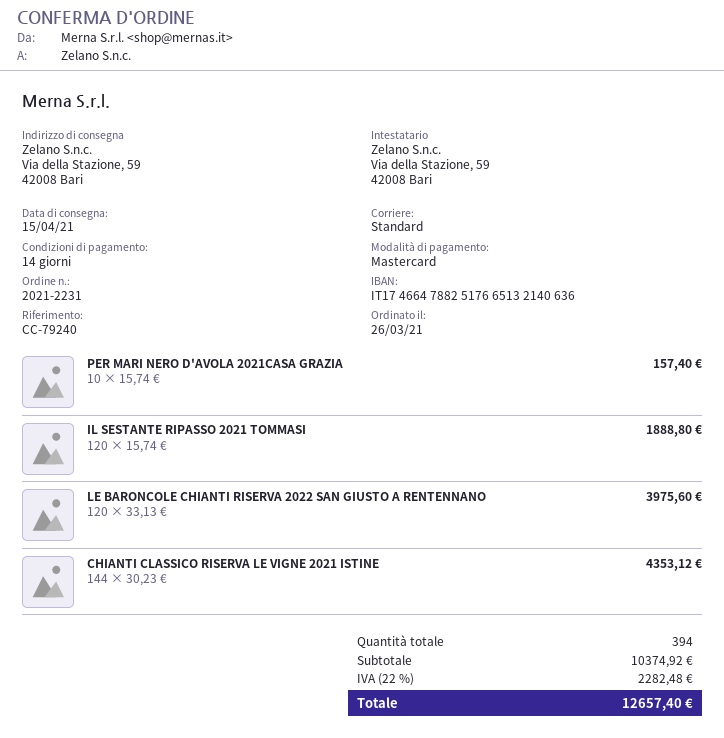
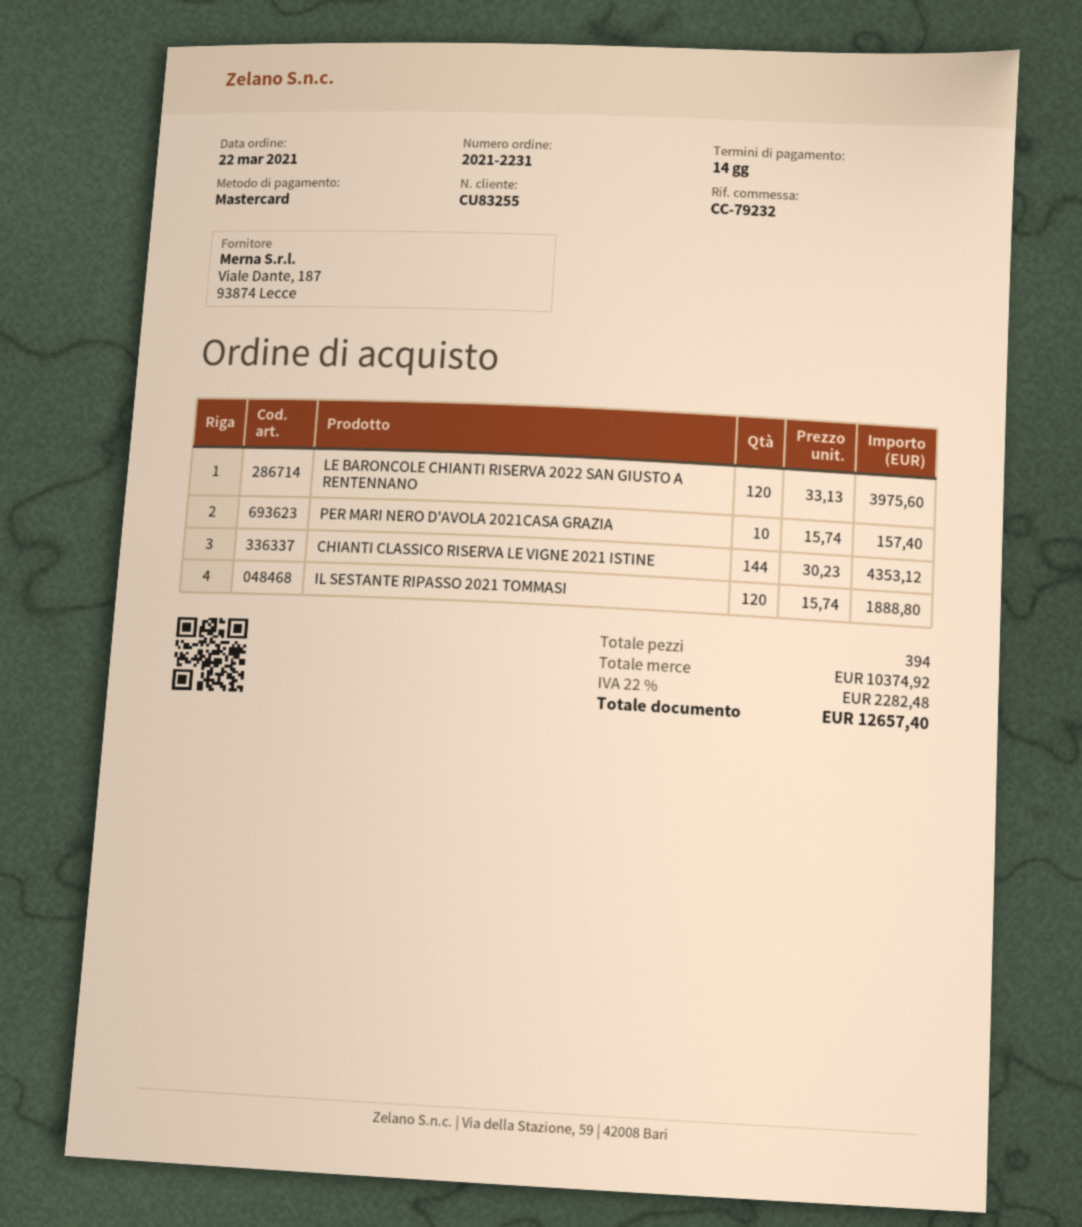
order date: 2021-03-26 -> 2021-03-22
reference: CC-79240 -> CC-79232

